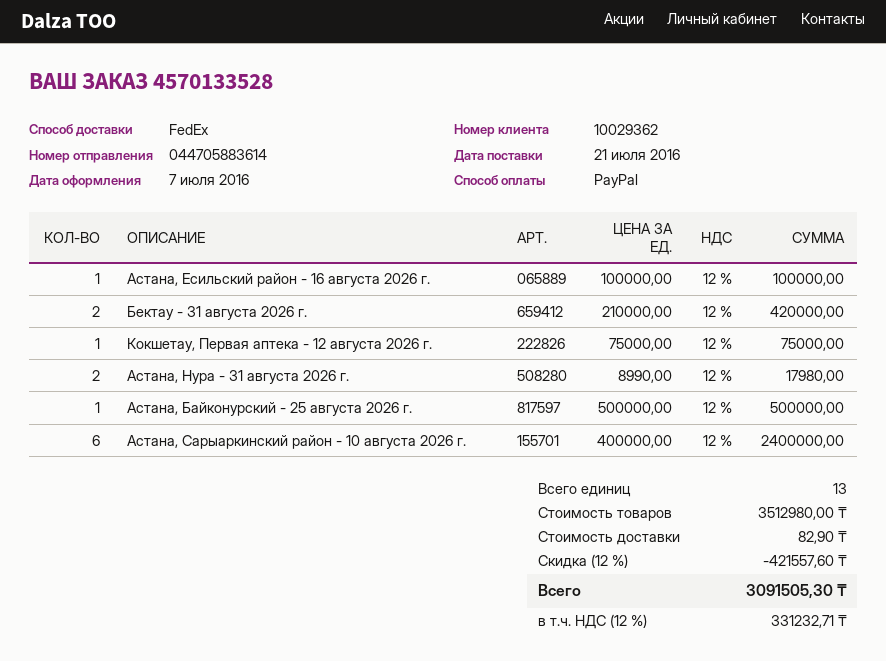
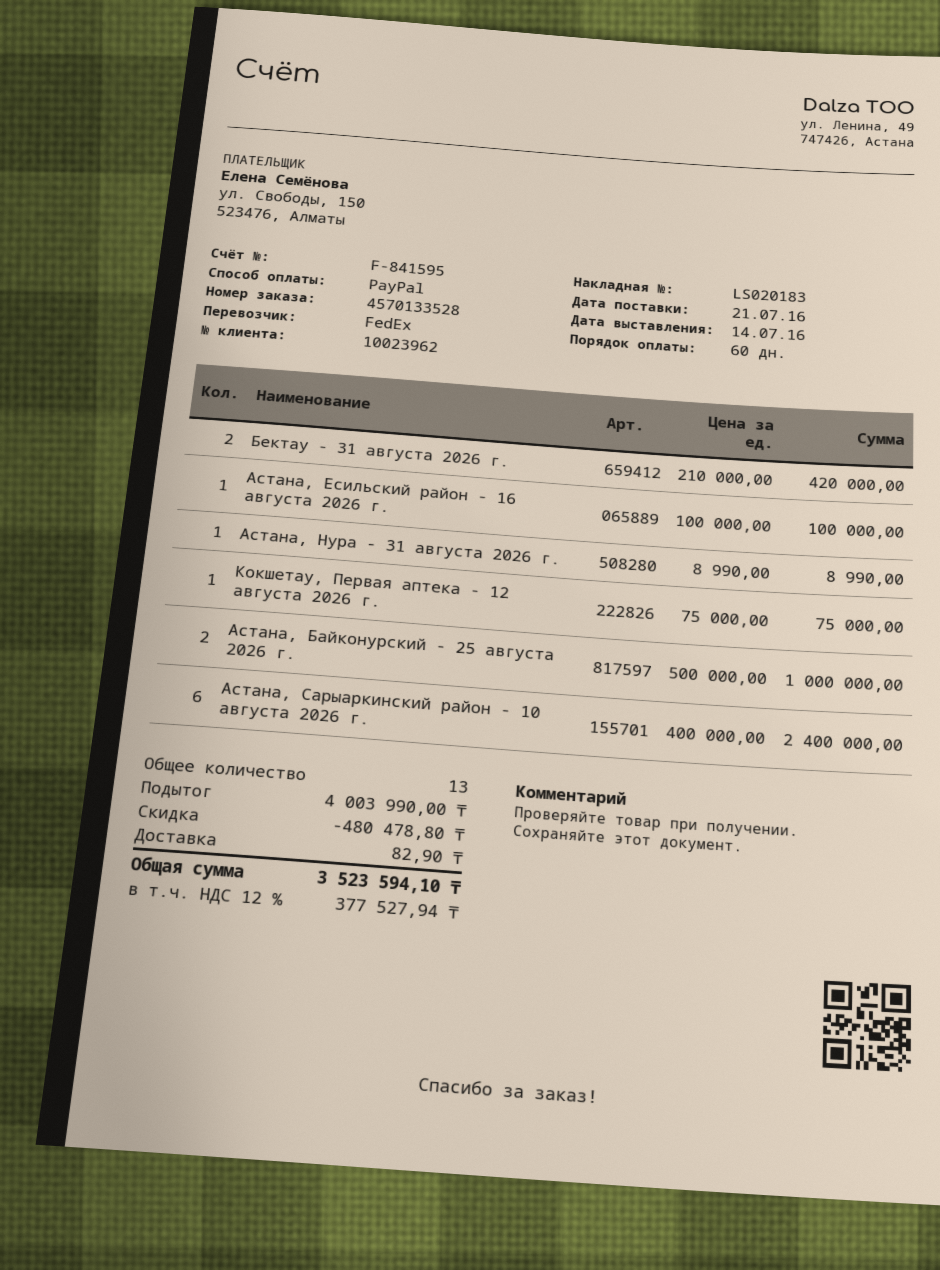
customer number: 10029362 -> 10023962
Астана, Нура - 31 августа 2026 г.: 2 x 8990.00 = 17980.00 -> 1 x 8990.00 = 8990.00
Астана, Байконурский - 25 августа 2026 г.: 1 x 500000.00 = 500000.00 -> 2 x 500000.00 = 1000000.00
subtotal: 3512980.00 -> 4003990.00
discount: 421557.60 -> 480478.80
tax: 12% = 331232.71 -> 12% = 377527.94
total: 3091505.30 -> 3523594.10

